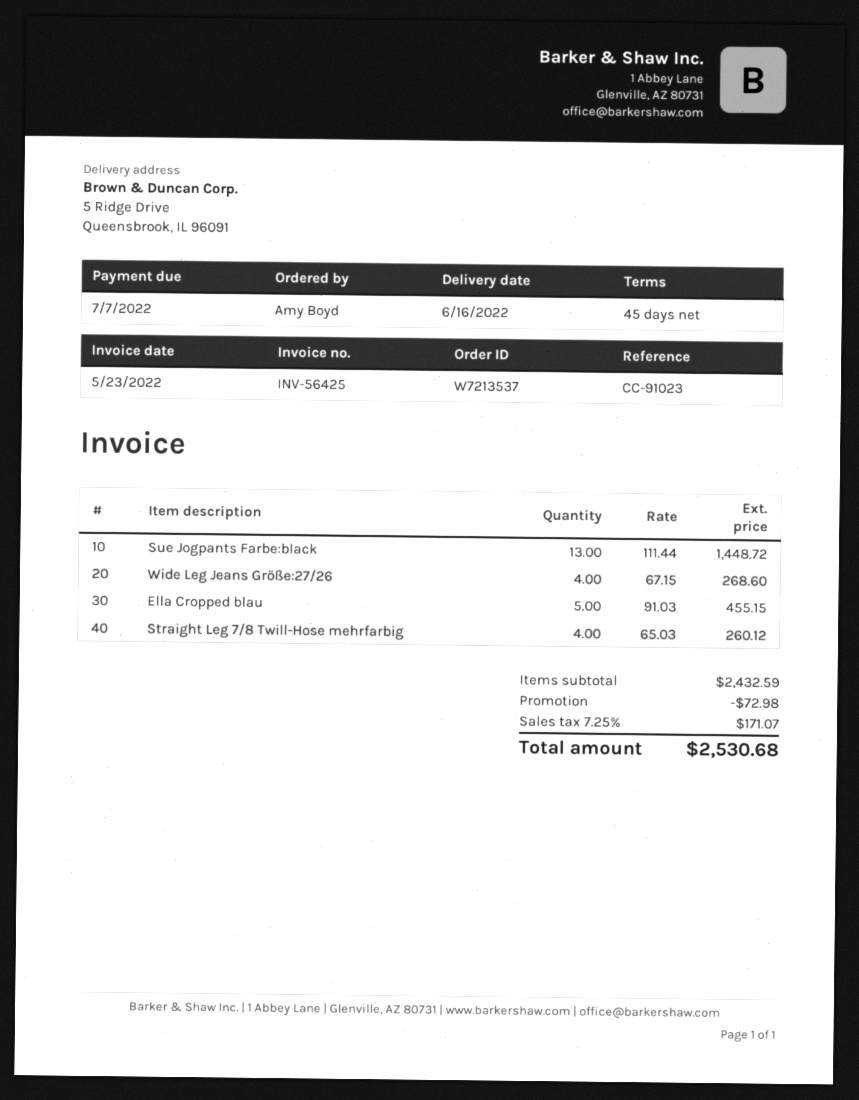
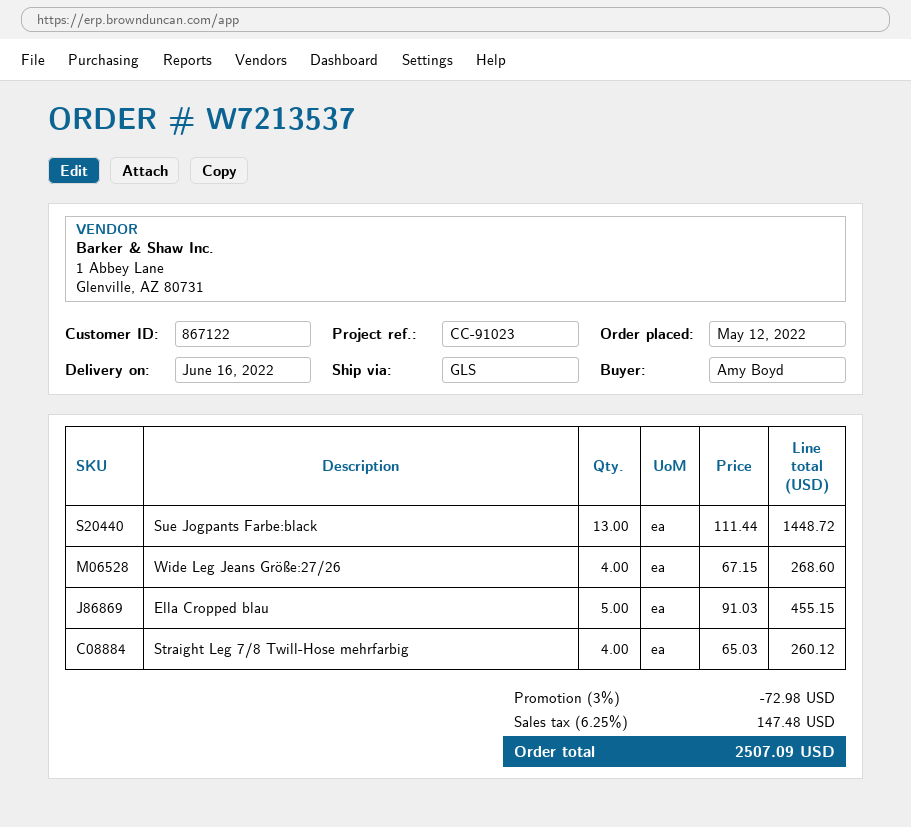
tax: 7.25% = 171.07 -> 6.25% = 147.48
total: 2530.68 -> 2507.09

